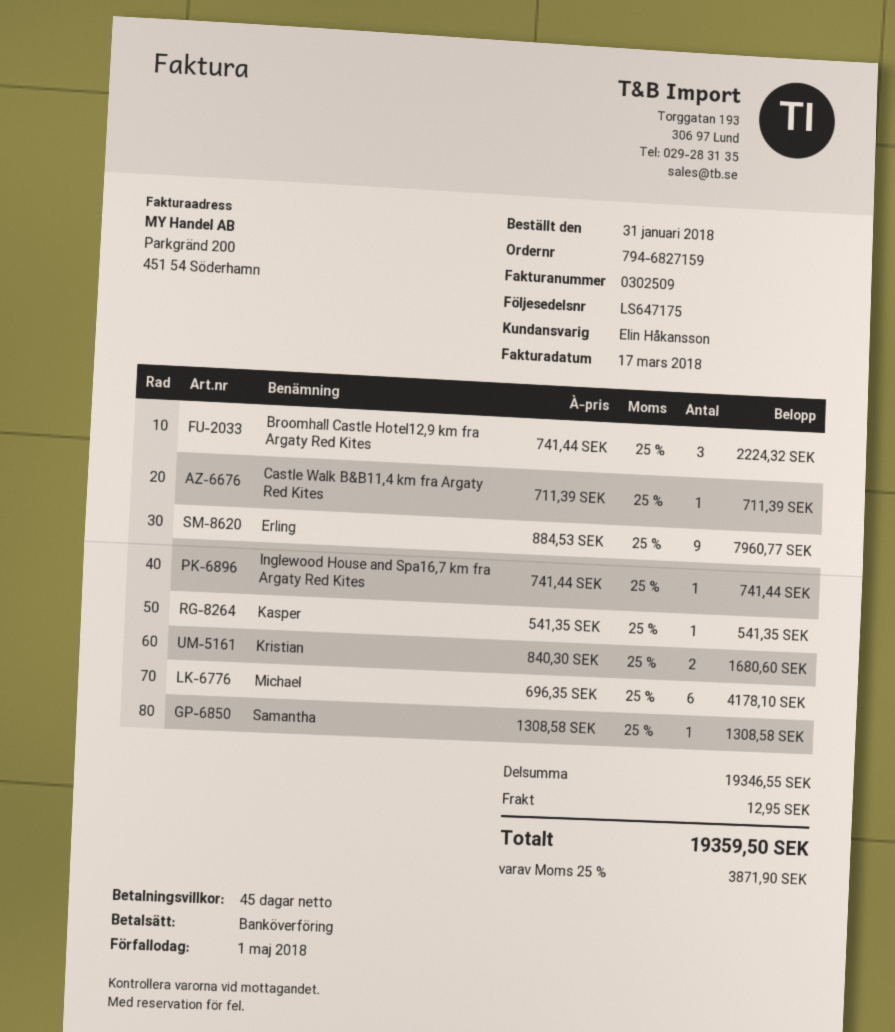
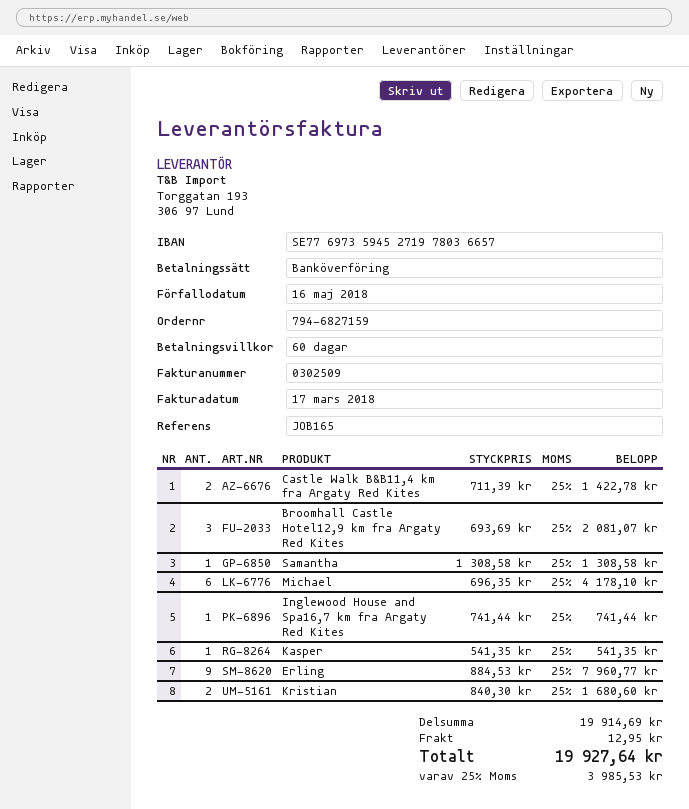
payment terms: 45 days -> 60 days
due date: 2018-05-01 -> 2018-05-16
Broomhall Castle Hotel12,9 km fra Argaty Red Kites: 3 x 741.44 = 2224.32 -> 3 x 693.69 = 2081.07
Castle Walk B&B11,4 km fra Argaty Red Kites: 1 x 711.39 = 711.39 -> 2 x 711.39 = 1422.78
subtotal: 19346.55 -> 19914.69
tax: 25% = 3871.90 -> 25% = 3985.53
total: 19359.50 -> 19927.64

